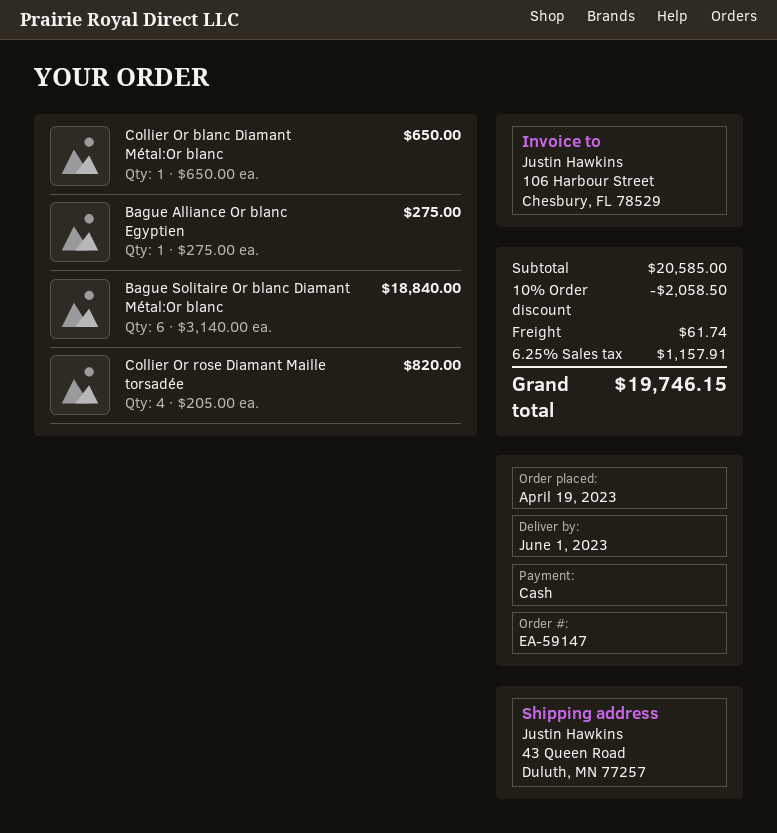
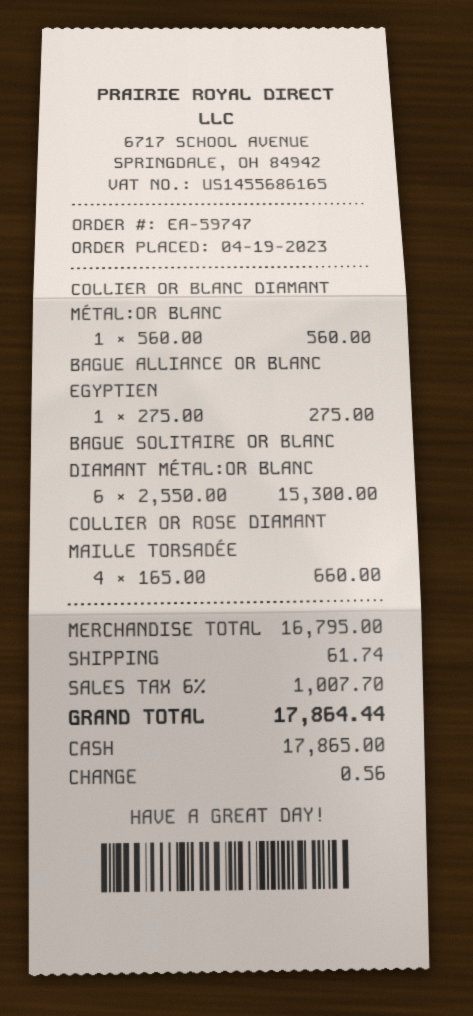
order number: EA-59147 -> EA-59747
Collier Or blanc Diamant Métal:Or blanc: 1 x 650.00 = 650.00 -> 1 x 560.00 = 560.00
Bague Solitaire Or blanc Diamant Métal:Or blanc: 6 x 3140.00 = 18840.00 -> 6 x 2550.00 = 15300.00
Collier Or rose Diamant Maille torsadée: 4 x 205.00 = 820.00 -> 4 x 165.00 = 660.00
subtotal: 20585.00 -> 16795.00
discount: 10% = 2058.50 -> none
tax: 6.25% = 1157.91 -> 6% = 1007.70
total: 19746.15 -> 17864.44

